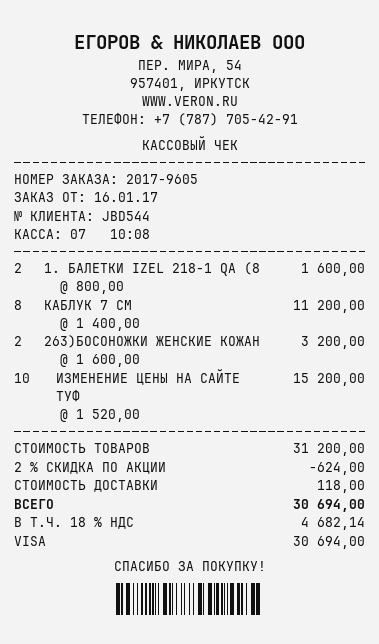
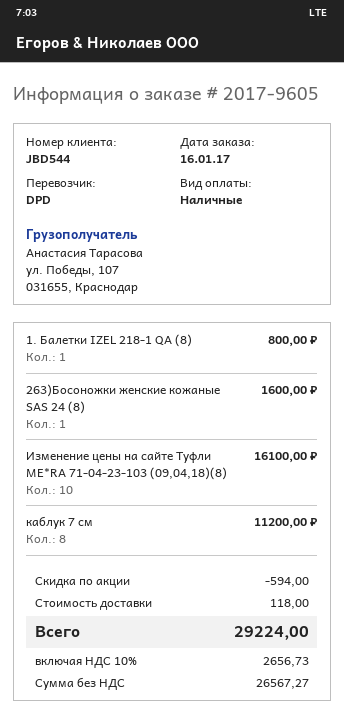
payment method: Visa -> cash
1. БАЛЕТКИ IZEL 218-1 QA (8: 2 for 1600.00 -> 1 for 800.00
263)БОСОНОЖКИ ЖЕНСКИЕ КОЖАН: 2 for 3200.00 -> 1 for 1600.00
ИЗМЕНЕНИЕ ЦЕНЫ НА САЙТЕ ТУФ: 10 for 15200.00 -> 10 for 16100.00
discount: 624.00 -> 594.00
tax: 18% = 4682.14 -> 10% = 2656.73
total: 30694.00 -> 29224.00

